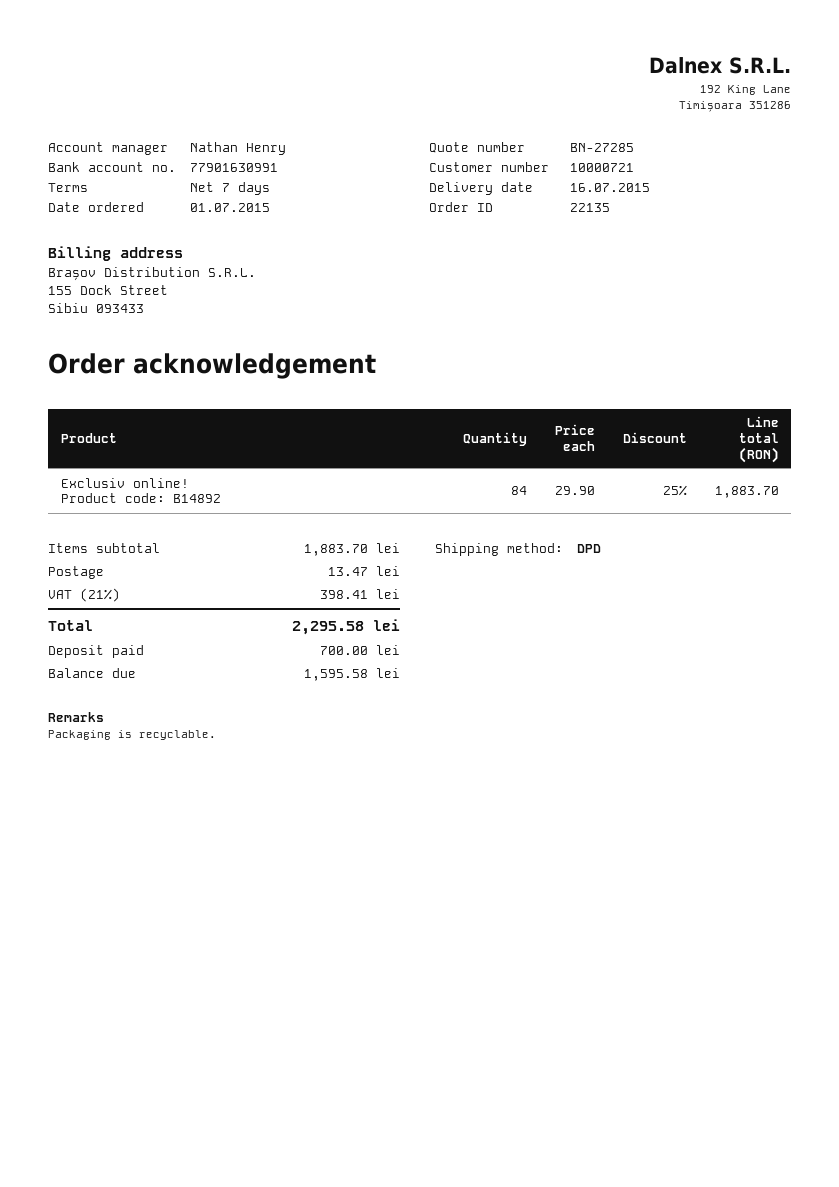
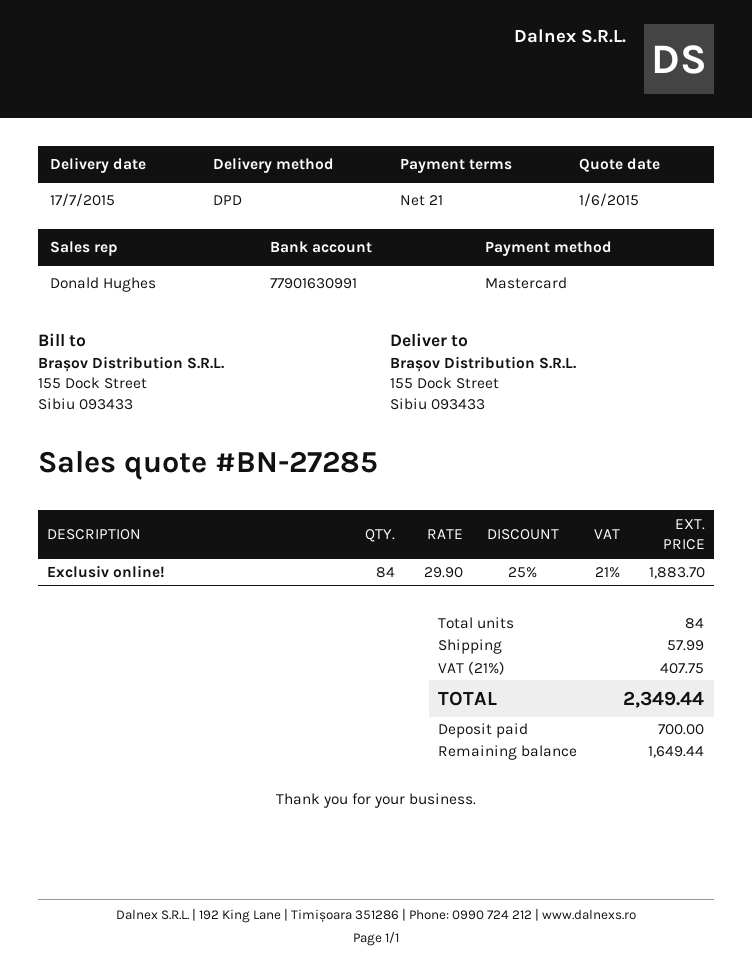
delivery date: 2015-07-16 -> 2015-07-17
payment terms: 7 days -> 21 days
sales rep: Nathan Henry -> Donald Hughes
shipping: 13.47 -> 57.99
tax: 21% = 398.41 -> 21% = 407.75
total: 2295.58 -> 2349.44
balance: 1595.58 -> 1649.44

